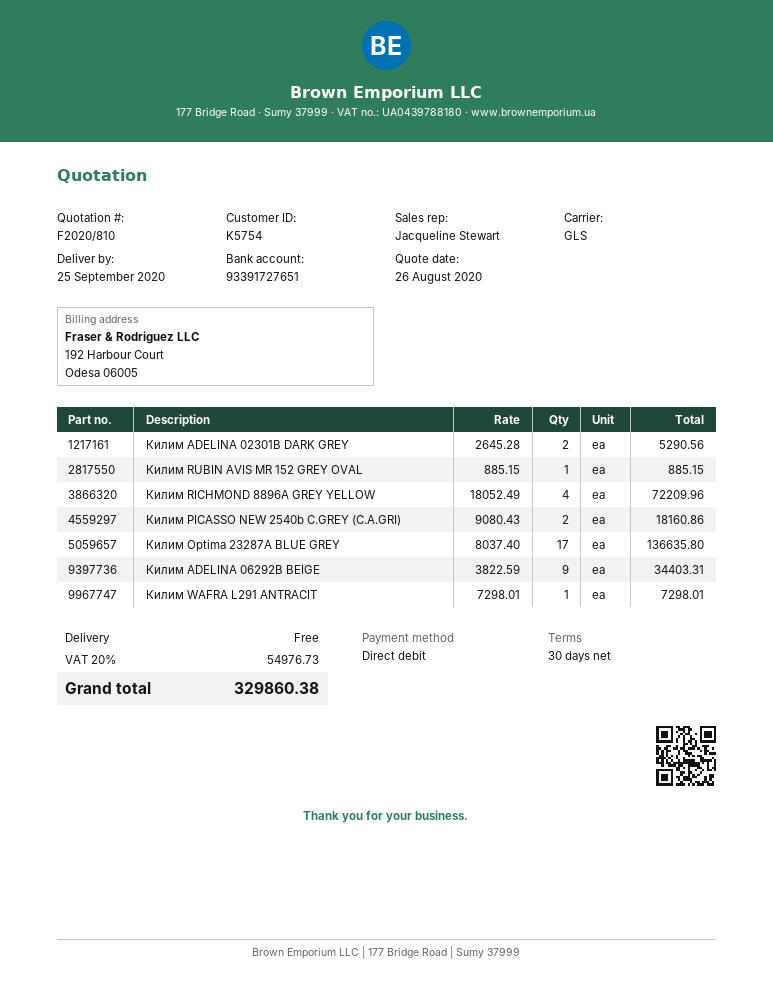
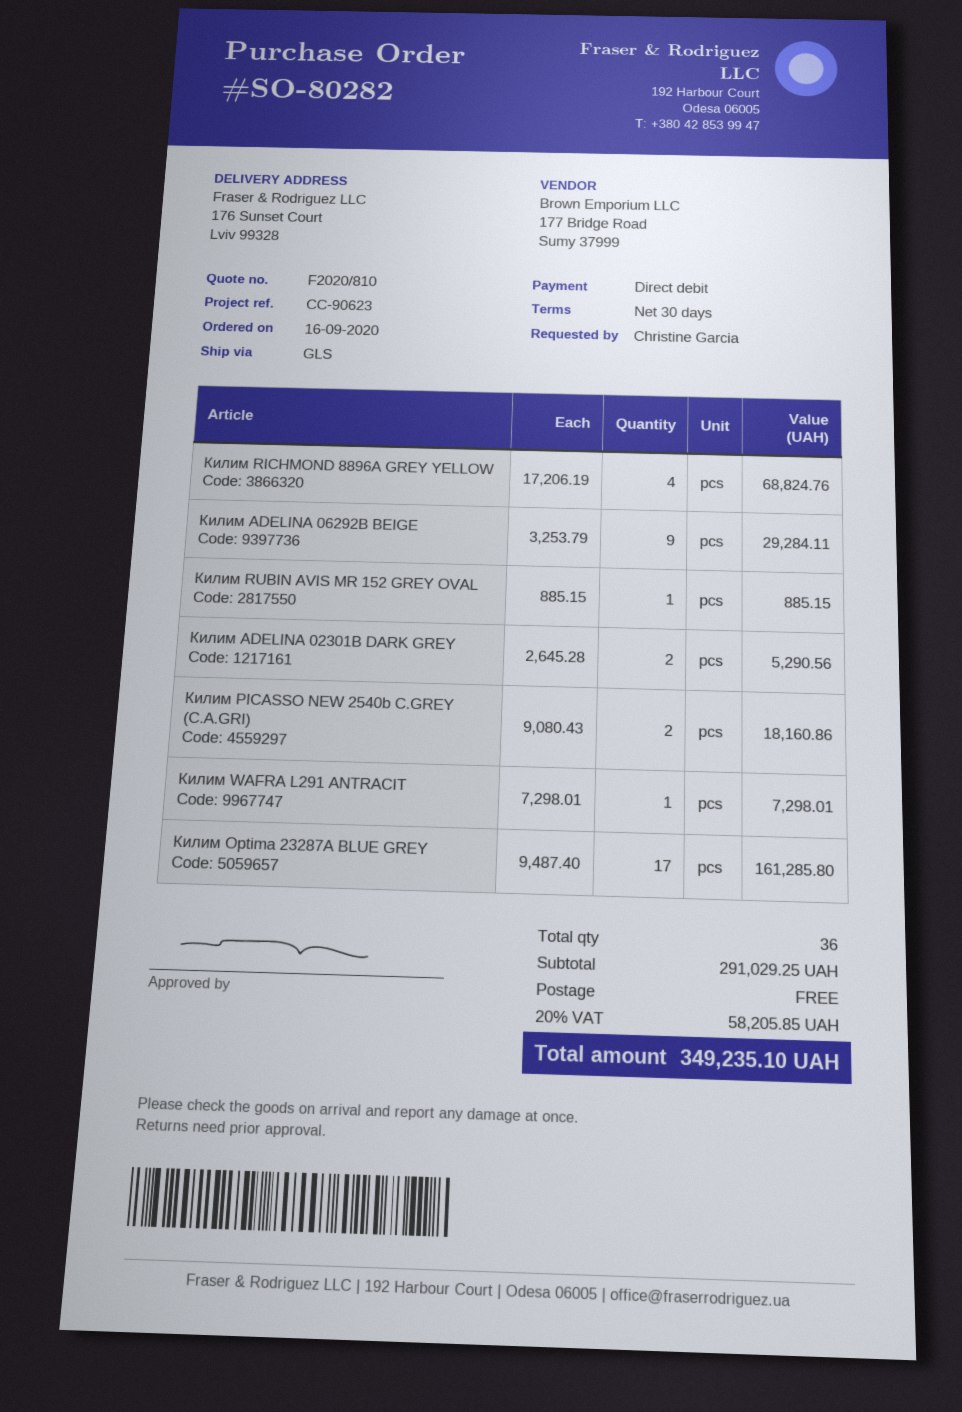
Килим RICHMOND 8896A GREY YELLOW: 4 x 18052.49 = 72209.96 -> 4 x 17206.19 = 68824.76
Килим Optima 23287A BLUE GREY: 17 x 8037.40 = 136635.80 -> 17 x 9487.40 = 161285.80
Килим ADELINA 06292B BEIGE: 9 x 3822.59 = 34403.31 -> 9 x 3253.79 = 29284.11
tax: 20% = 54976.73 -> 20% = 58205.85
total: 329860.38 -> 349235.10

